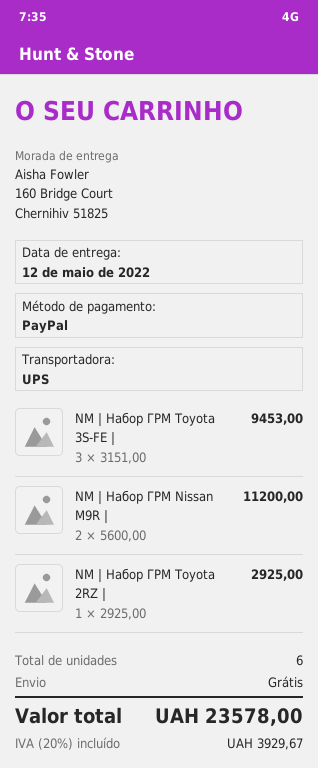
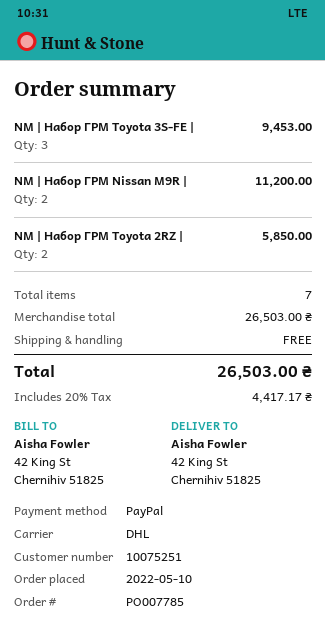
shipping method: UPS -> DHL
ship to: 160 Bridge Court, Chernihiv 51825 -> 42 King St, Chernihiv 51825
NM | Набор ГРМ Toyota 2RZ |: 1 for 2925.00 -> 2 for 5850.00
total quantity: 6 -> 7
tax: 20% = 3929.67 -> 20% = 4417.17
total: 23578.00 -> 26503.00

